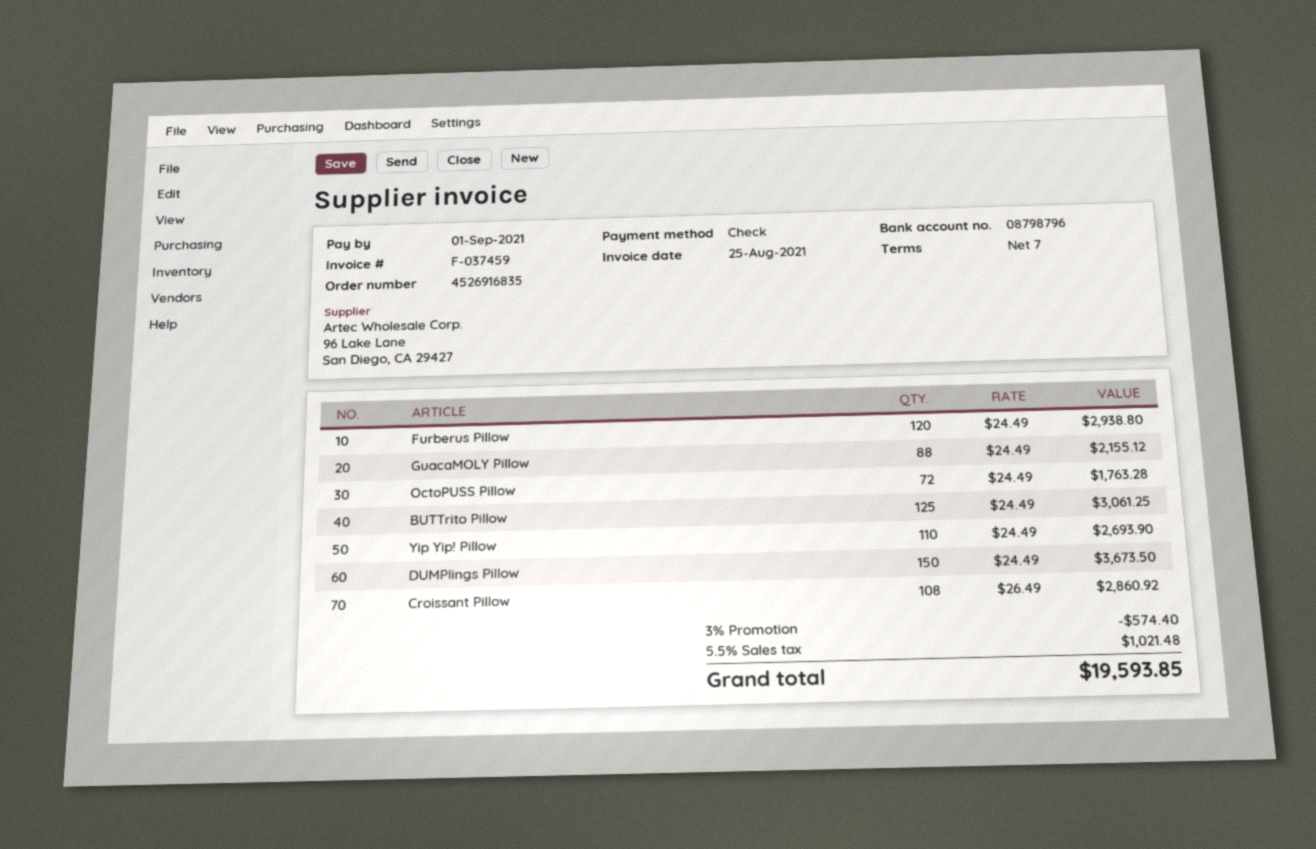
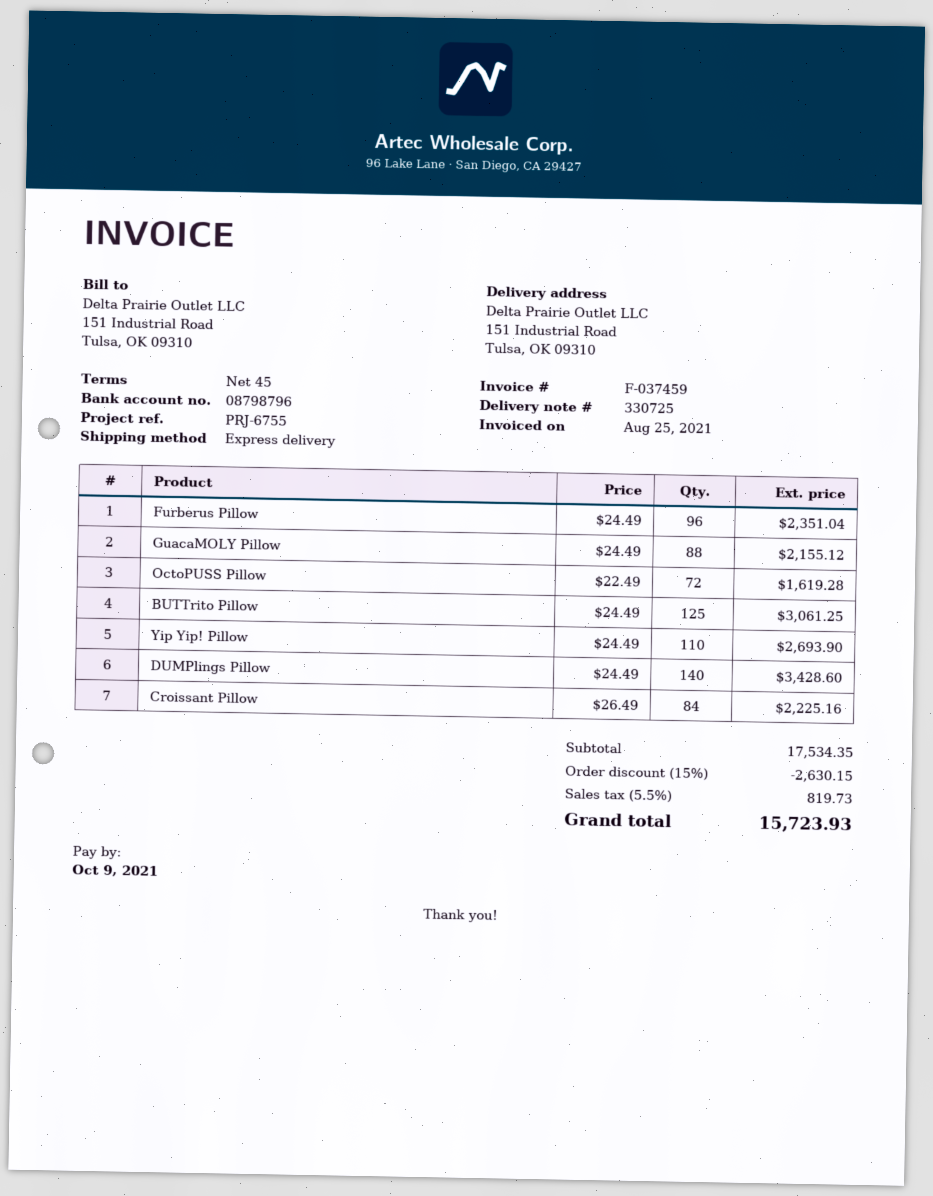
payment terms: 7 days -> 45 days
due date: 2021-09-01 -> 2021-10-09
Furberus Pillow: 120 x 24.49 = 2938.80 -> 96 x 24.49 = 2351.04
OctoPUSS Pillow: 72 x 24.49 = 1763.28 -> 72 x 22.49 = 1619.28
DUMPlings Pillow: 150 x 24.49 = 3673.50 -> 140 x 24.49 = 3428.60
Croissant Pillow: 108 x 26.49 = 2860.92 -> 84 x 26.49 = 2225.16
discount: 3% = 574.40 -> 15% = 2630.15
tax: 5.5% = 1021.48 -> 5.5% = 819.73
total: 19593.85 -> 15723.93

